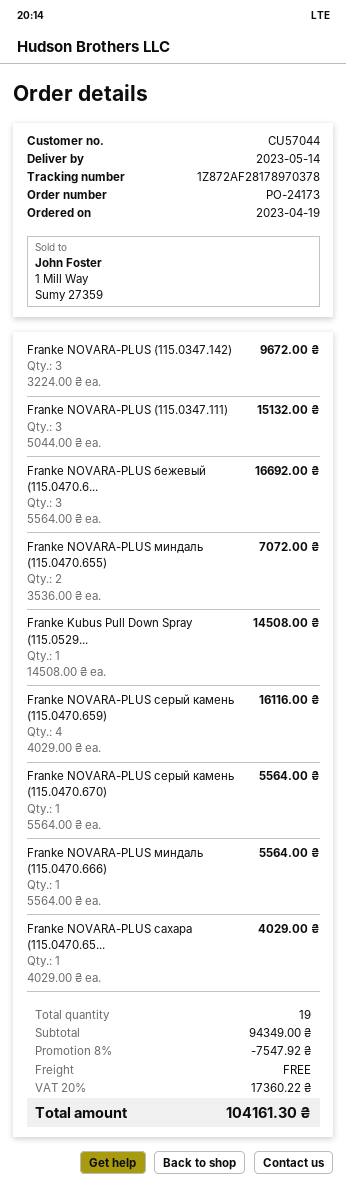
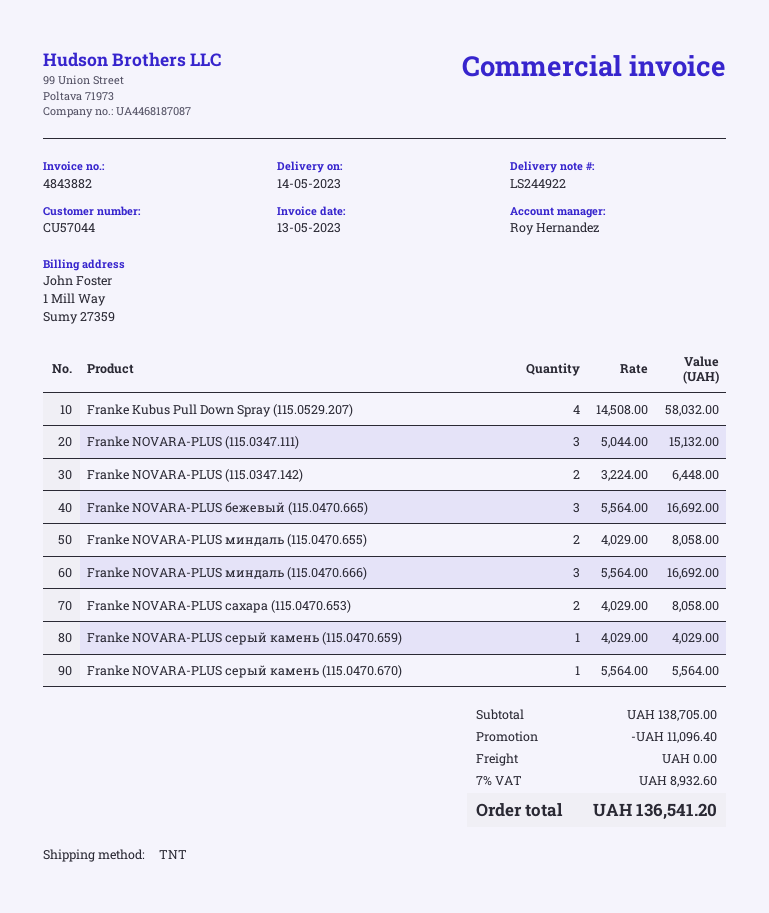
Franke NOVARA-PLUS (115.0347.142): 3 x 3224.00 = 9672.00 -> 2 x 3224.00 = 6448.00
Franke NOVARA-PLUS миндаль (115.0470.655): 2 x 3536.00 = 7072.00 -> 2 x 4029.00 = 8058.00
Franke Kubus Pull Down Spray (115.0529...: 1 x 14508.00 = 14508.00 -> 4 x 14508.00 = 58032.00
Franke NOVARA-PLUS серый камень (115.0470.659): 4 x 4029.00 = 16116.00 -> 1 x 4029.00 = 4029.00
Franke NOVARA-PLUS миндаль (115.0470.666): 1 x 5564.00 = 5564.00 -> 3 x 5564.00 = 16692.00
Franke NOVARA-PLUS сахара (115.0470.65...: 1 x 4029.00 = 4029.00 -> 2 x 4029.00 = 8058.00
subtotal: 94349.00 -> 138705.00
discount: 7547.92 -> 11096.40
tax: 20% = 17360.22 -> 7% = 8932.60
total: 104161.30 -> 136541.20

